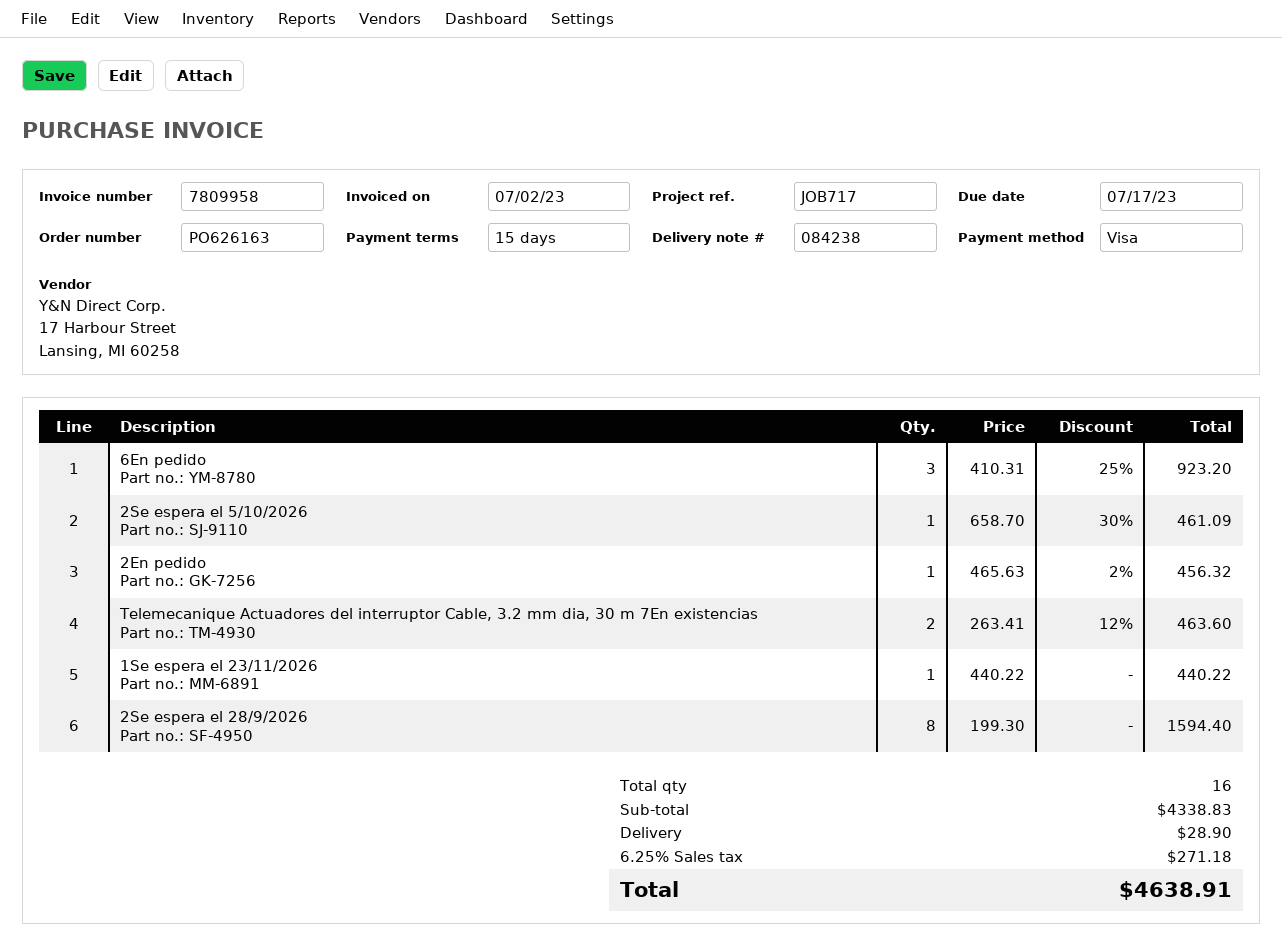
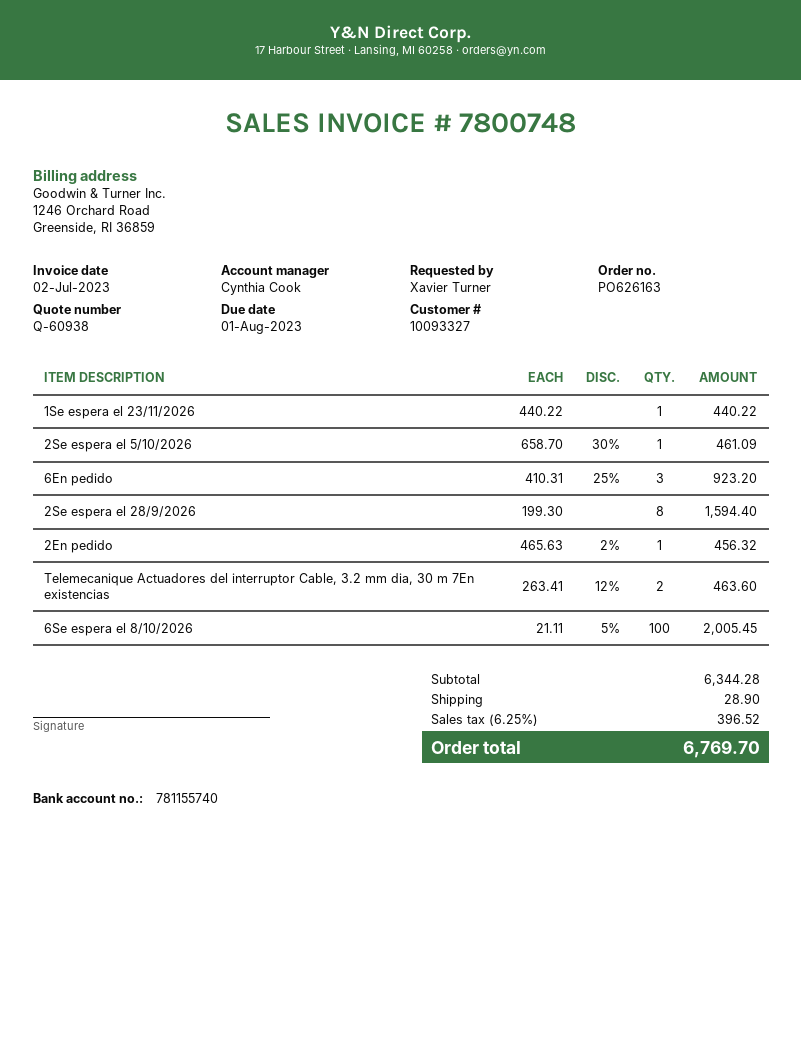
invoice number: 7809958 -> 7800748
due date: 2023-07-17 -> 2023-08-01
6Se espera el 8/10/2026: none -> 100 x 21.11 - 5% = 2005.45
subtotal: 4338.83 -> 6344.28
tax: 6.25% = 271.18 -> 6.25% = 396.52
total: 4638.91 -> 6769.70

